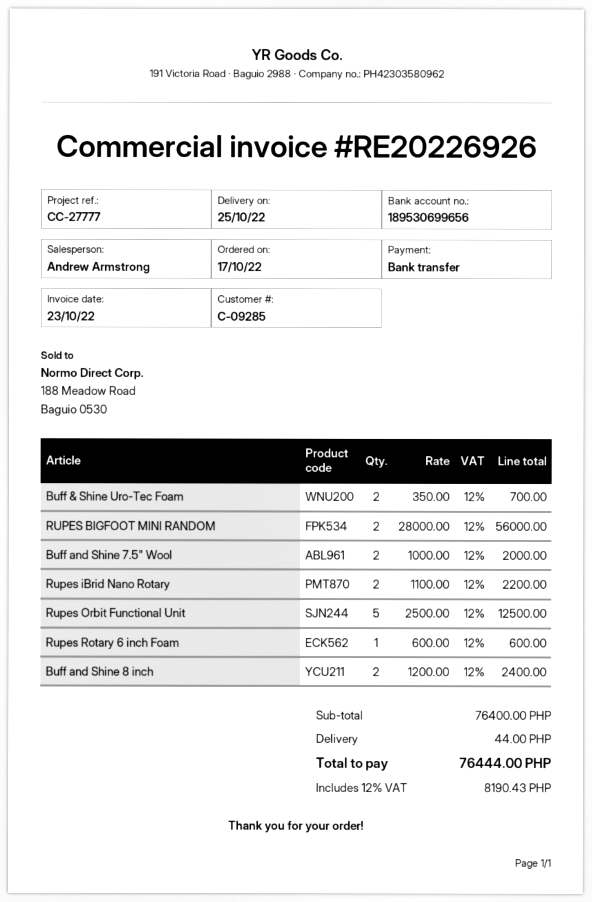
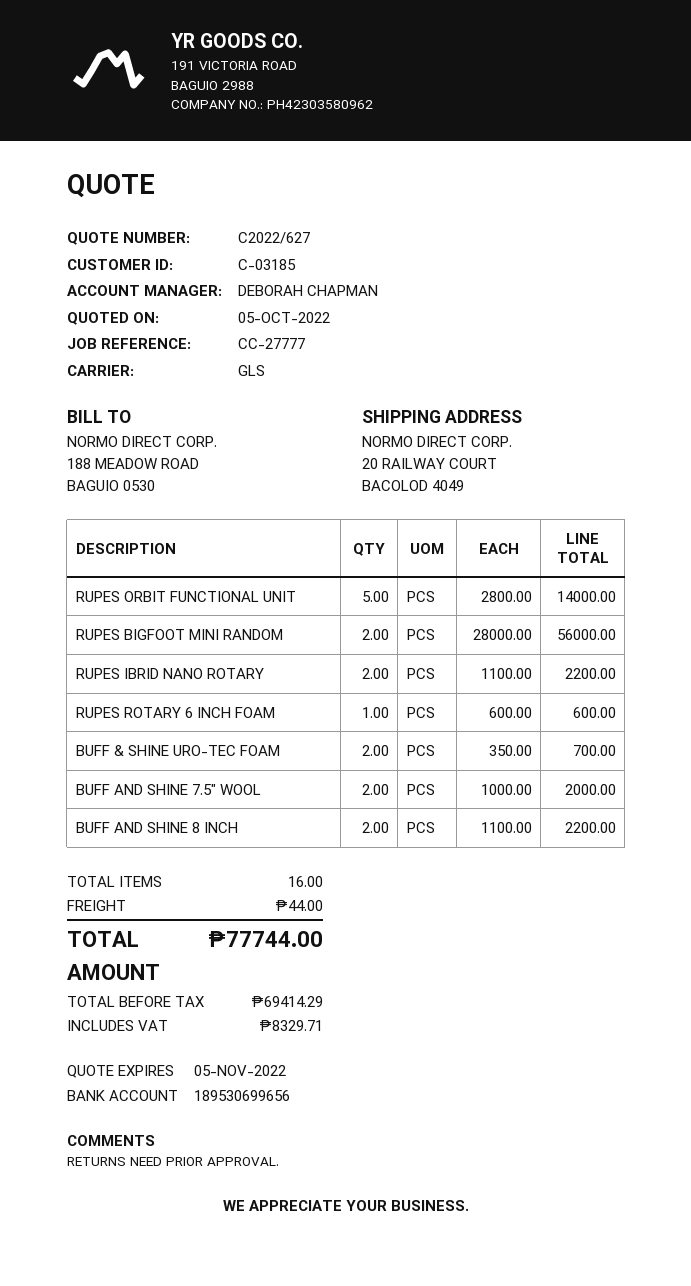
customer number: C-09285 -> C-03185
sales rep: Andrew Armstrong -> DEBORAH CHAPMAN
Rupes Orbit Functional Unit: 5 x 2500.00 = 12500.00 -> 5 x 2800.00 = 14000.00
Buff and Shine 8 inch: 2 x 1200.00 = 2400.00 -> 2 x 1100.00 = 2200.00
tax: 8190.43 -> 8329.71
total: 76444.00 -> 77744.00

